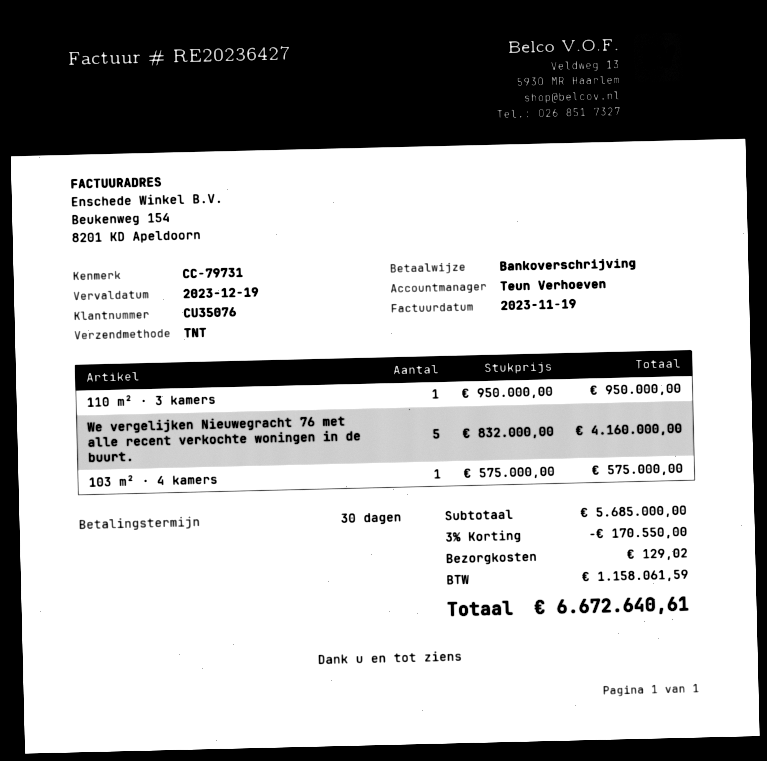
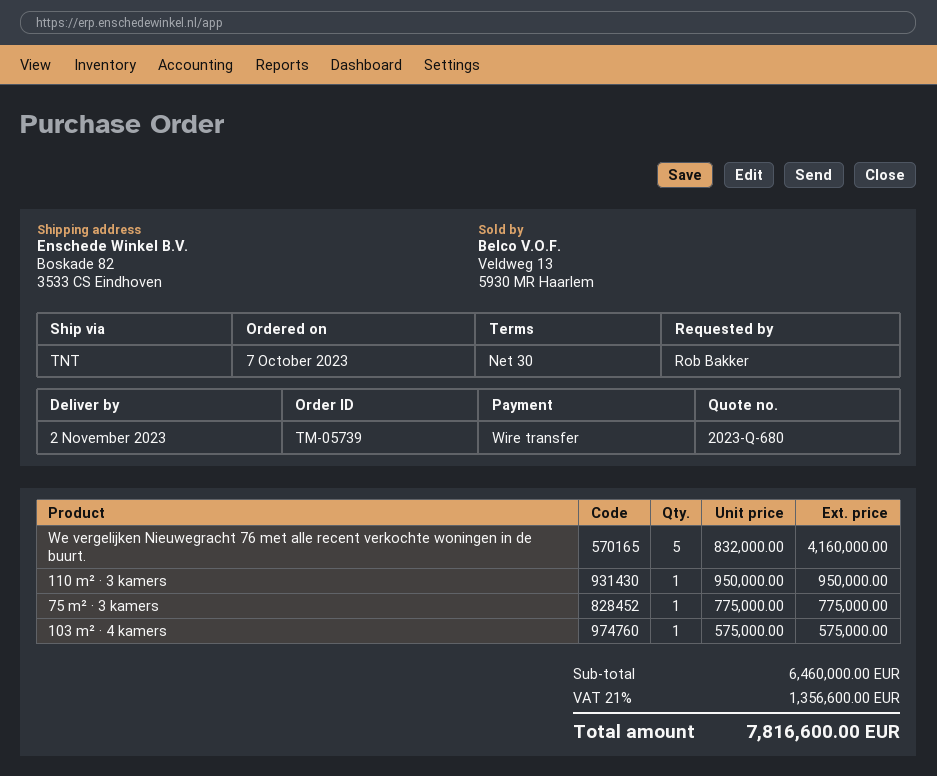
75 m² · 3 kamers: none -> 1 x 775000.00 = 775000.00
subtotal: 5685000.00 -> 6460000.00
discount: 3% = 170550.00 -> none
shipping: 129.02 -> none
tax: 1158061.59 -> 1356600.00
total: 6672640.61 -> 7816600.00

